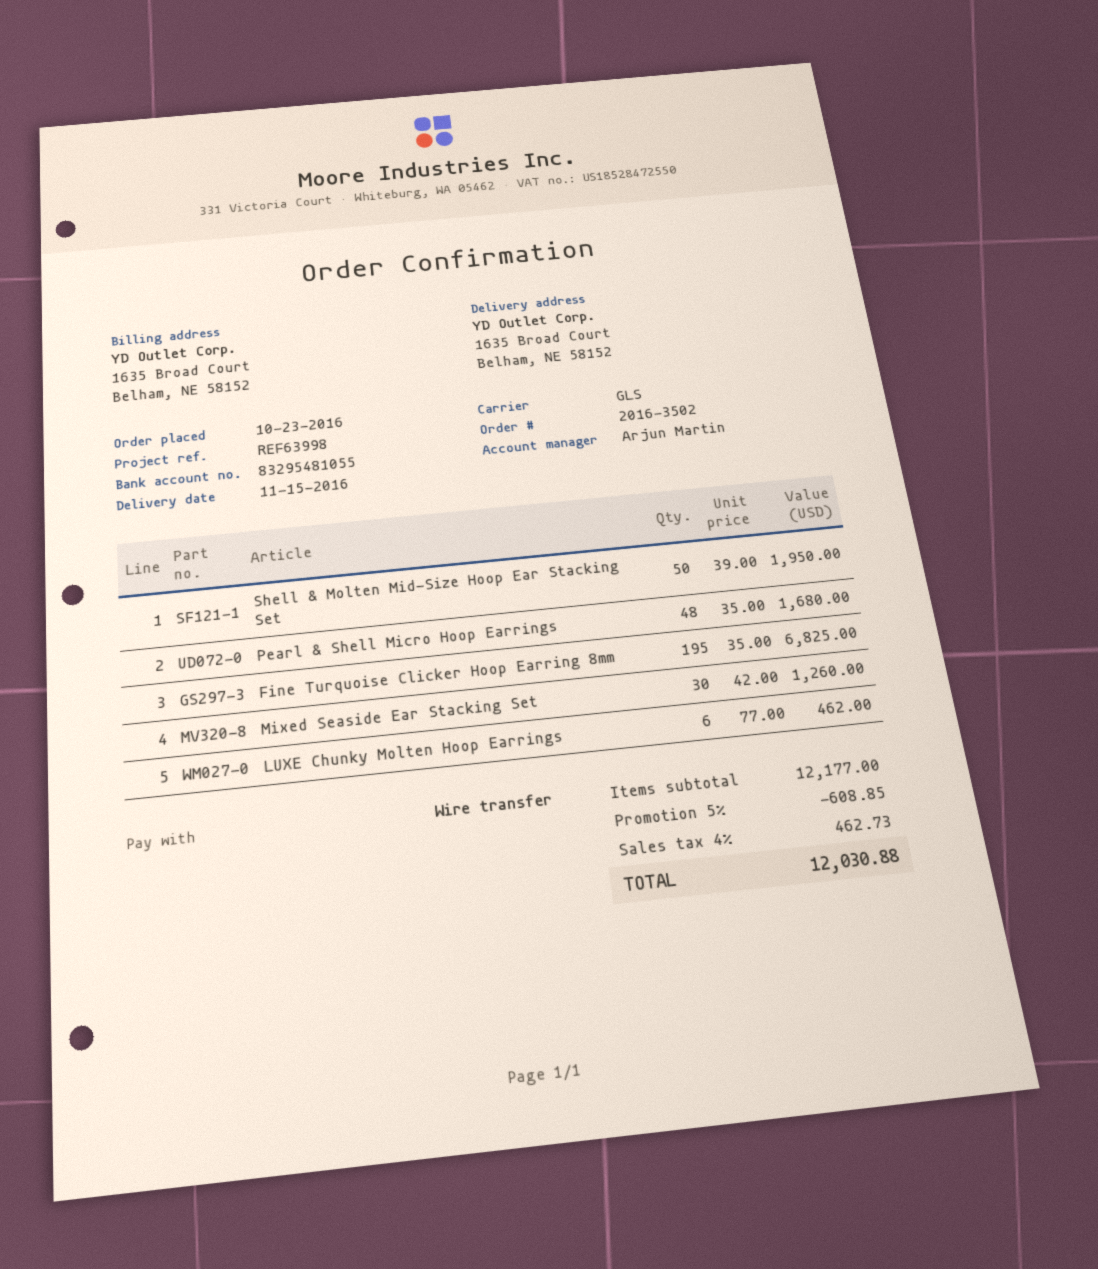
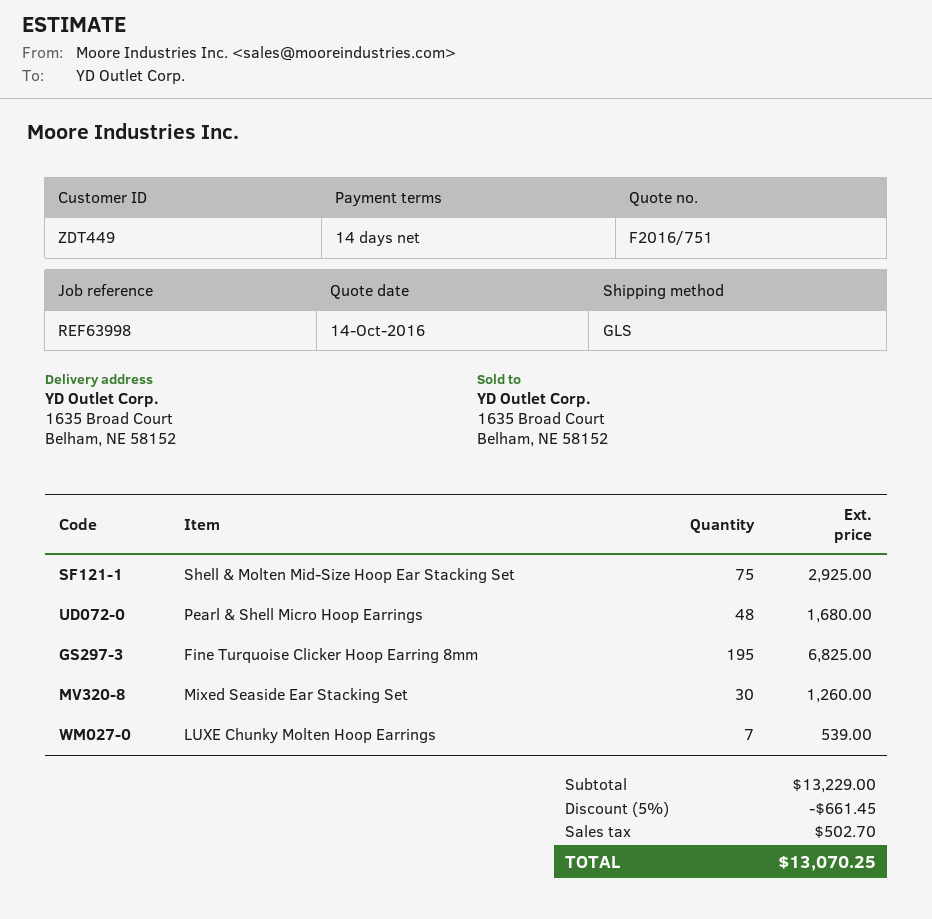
Shell & Molten Mid-Size Hoop Ear Stacking Set: 50 for 1950.00 -> 75 for 2925.00
LUXE Chunky Molten Hoop Earrings: 6 for 462.00 -> 7 for 539.00
subtotal: 12177.00 -> 13229.00
discount: 5% = 608.85 -> 5% = 661.45
tax: 462.73 -> 502.70
total: 12030.88 -> 13070.25

